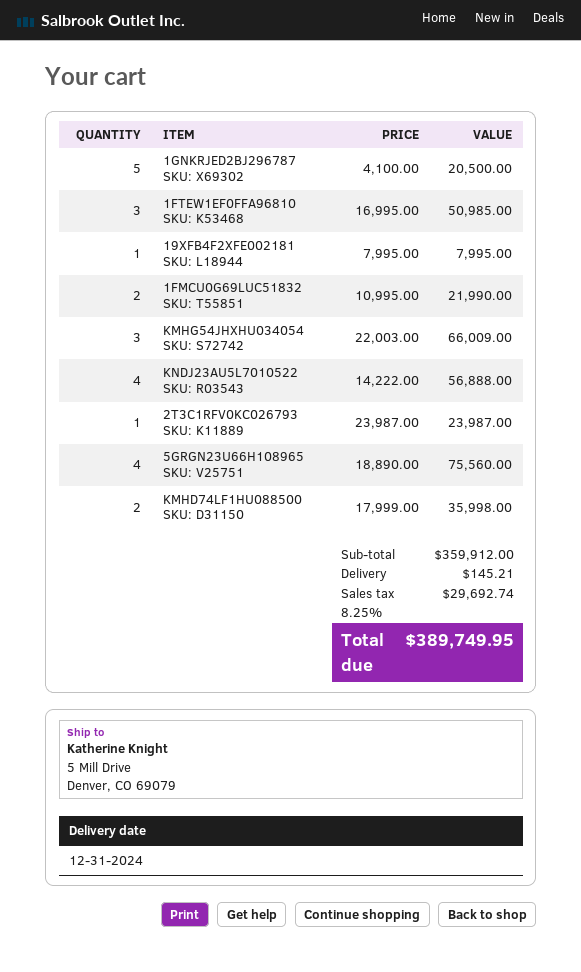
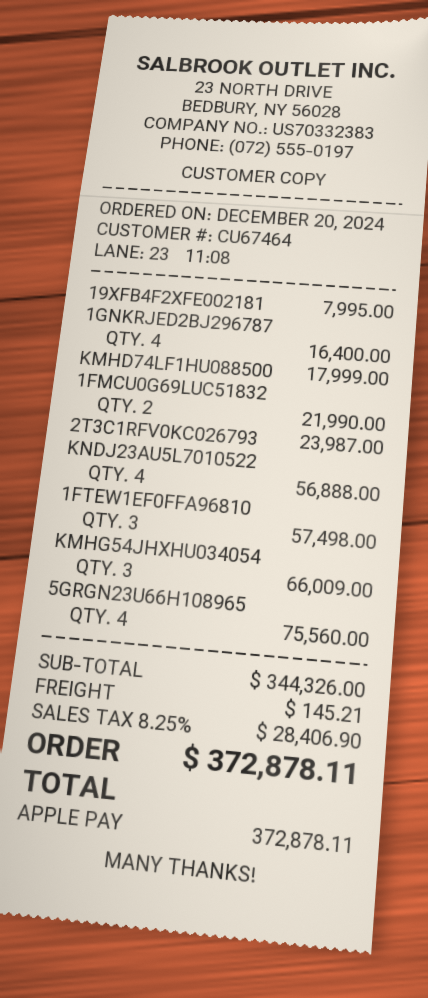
1GNKRJED2BJ296787: 5 for 20500.00 -> 4 for 16400.00
1FTEW1EF0FFA96810: 3 for 50985.00 -> 3 for 57498.00
KMHD74LF1HU088500: 2 for 35998.00 -> 1 for 17999.00
subtotal: 359912.00 -> 344326.00
tax: 8.25% = 29692.74 -> 8.25% = 28406.90
total: 389749.95 -> 372878.11

